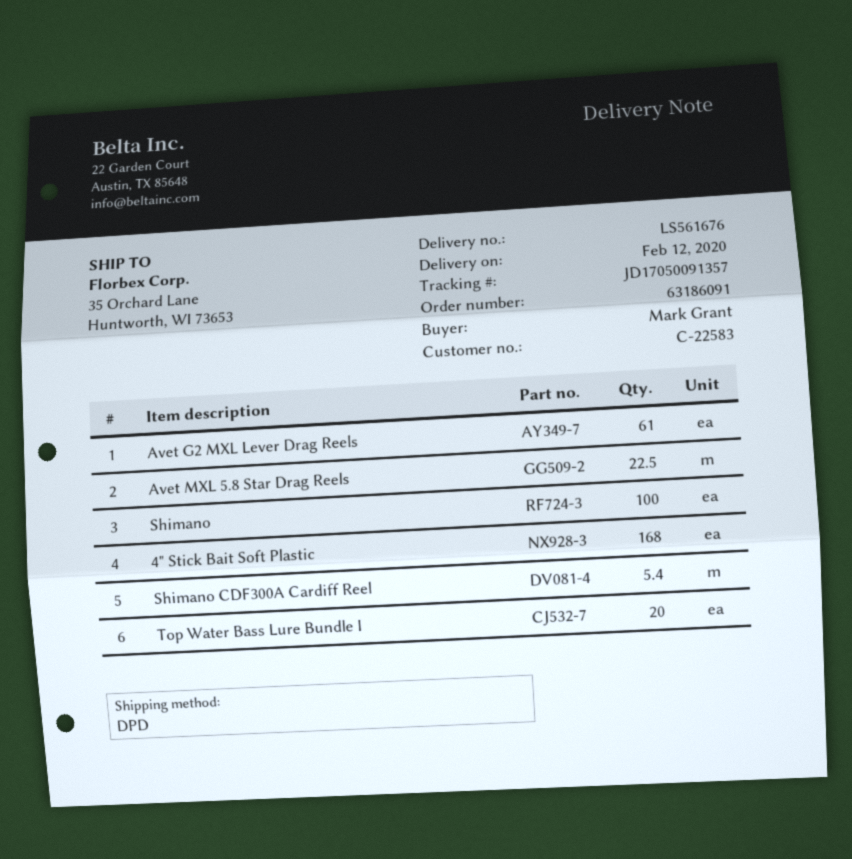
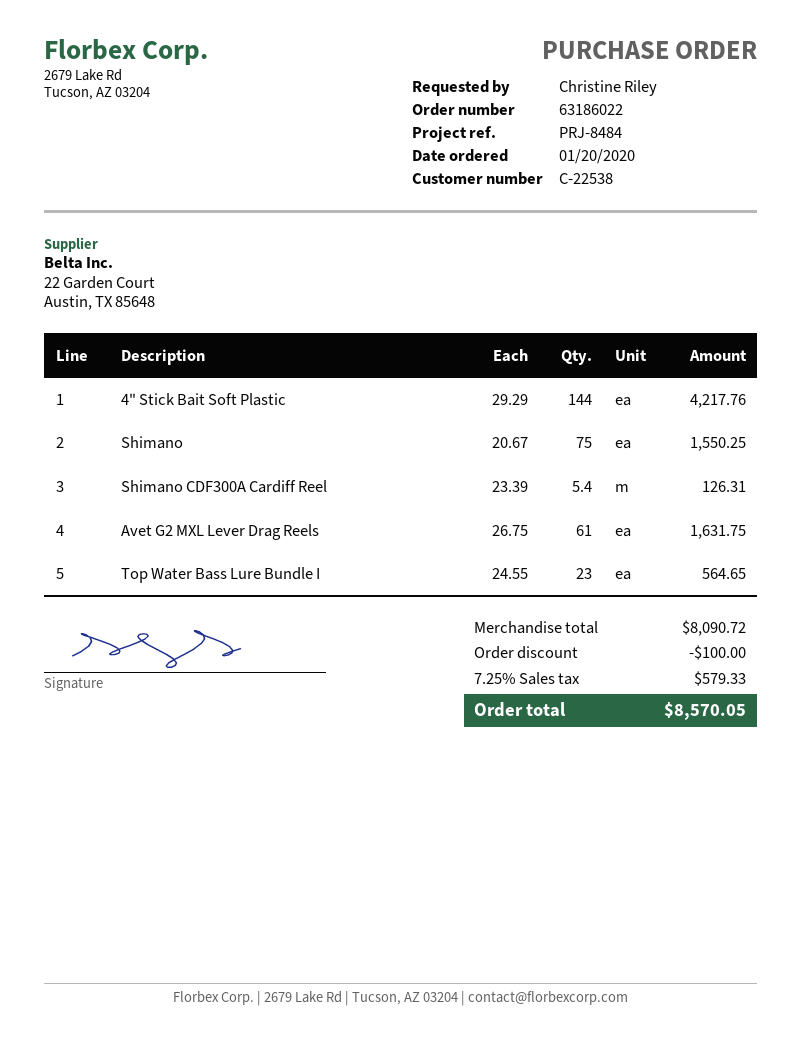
order number: 63186091 -> 63186022
customer number: C-22583 -> C-22538
ordered by: Mark Grant -> Christine Riley
Avet MXL 5.8 Star Drag Reels: 22.5 -> none
Shimano: 100 -> 75
4" Stick Bait Soft Plastic: 168 -> 144
Top Water Bass Lure Bundle I: 20 -> 23

